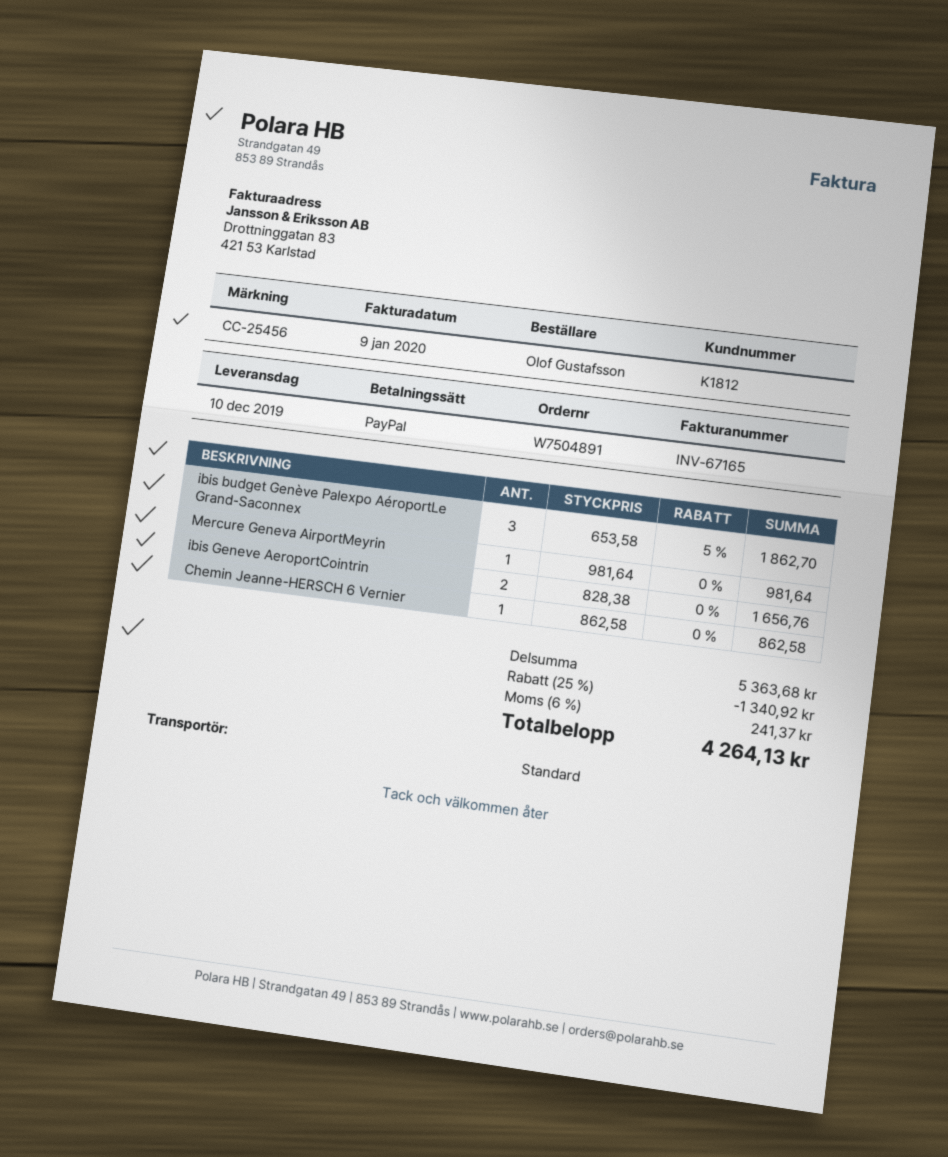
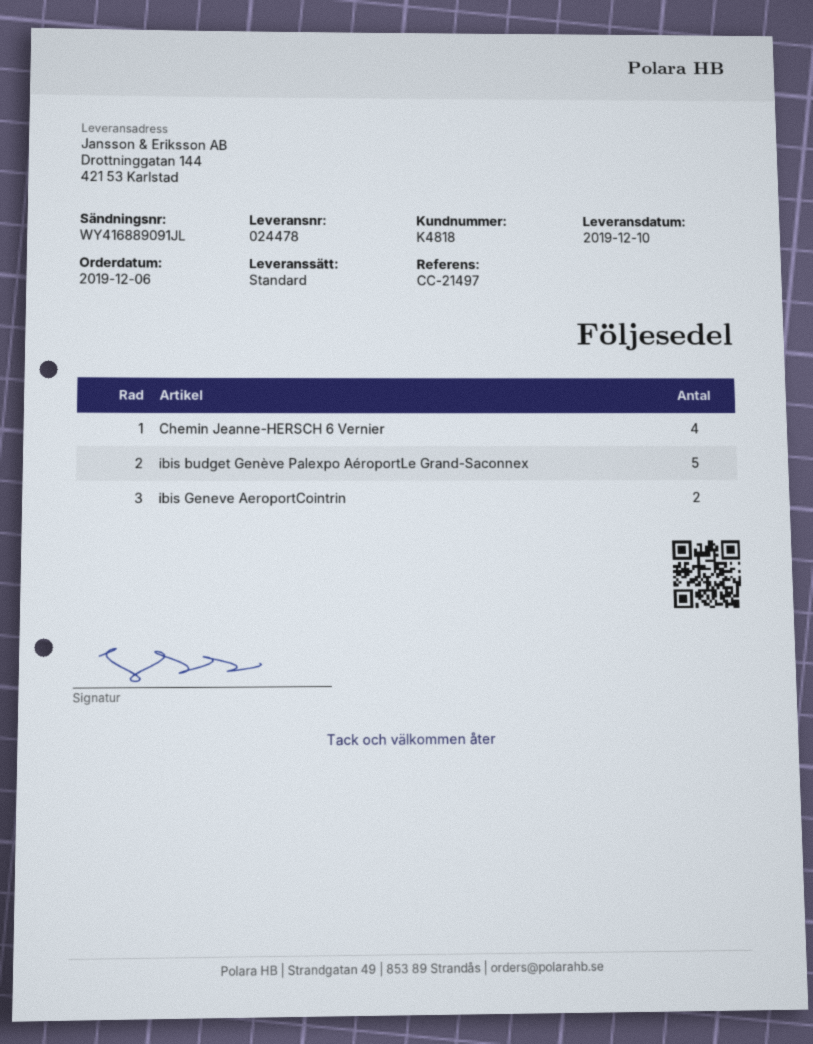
customer number: K1812 -> K4818
reference: CC-25456 -> CC-21497
ibis budget Genève Palexpo AéroportLe Grand-Saconnex: 3 -> 5
Mercure Geneva AirportMeyrin: 1 -> none
Chemin Jeanne-HERSCH 6 Vernier: 1 -> 4

